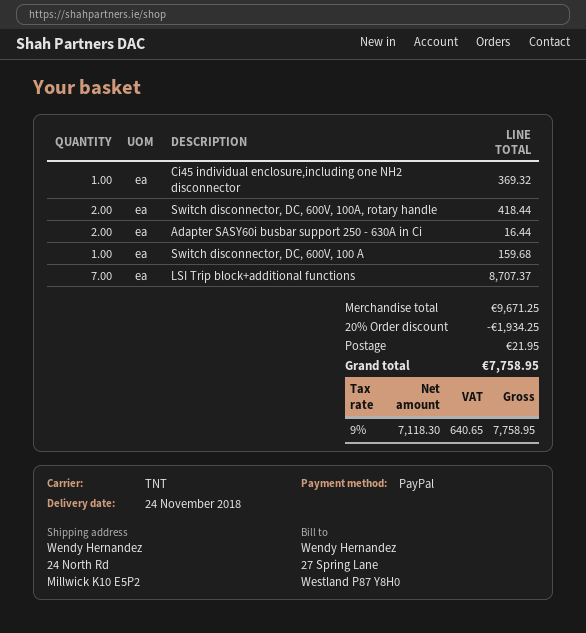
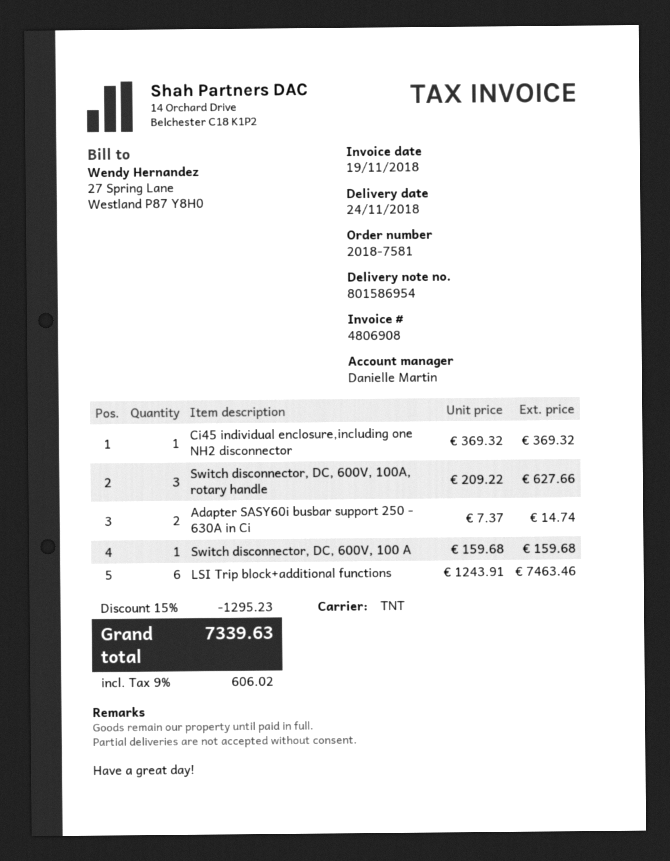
Switch disconnector, DC, 600V, 100A, rotary handle: 2 for 418.44 -> 3 for 627.66
Adapter SASY60i busbar support 250 - 630A in Ci: 2 for 16.44 -> 2 for 14.74
LSI Trip block+additional functions: 7 for 8707.37 -> 6 for 7463.46
discount: 20% = 1934.25 -> 15% = 1295.23
shipping: 21.95 -> none
tax: 9% = 640.65 -> 9% = 606.02
total: 7758.95 -> 7339.63

